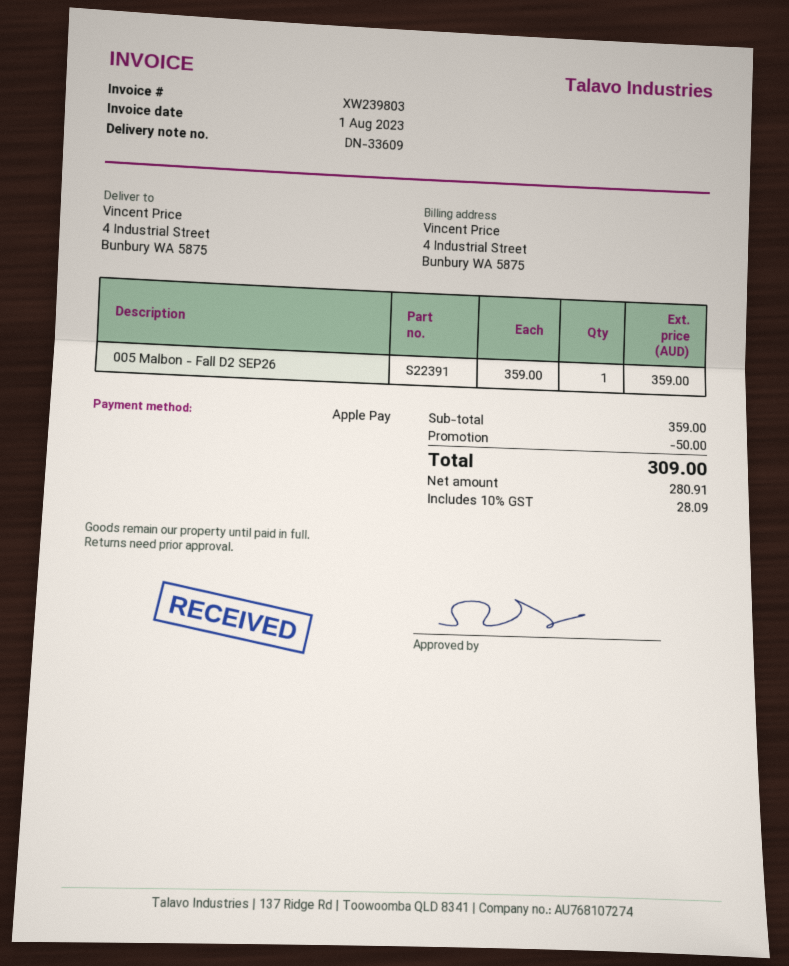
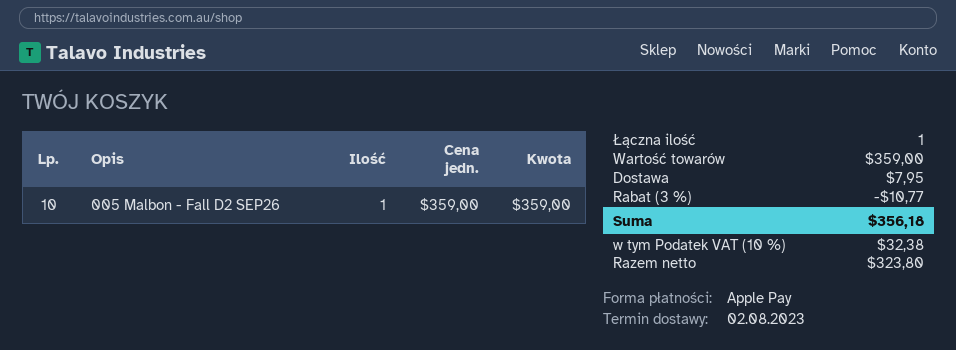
discount: 50.00 -> 10.77
shipping: none -> 7.95
net: 280.91 -> 323.80
tax: 10% = 28.09 -> 10% = 32.38
total: 309.00 -> 356.18

